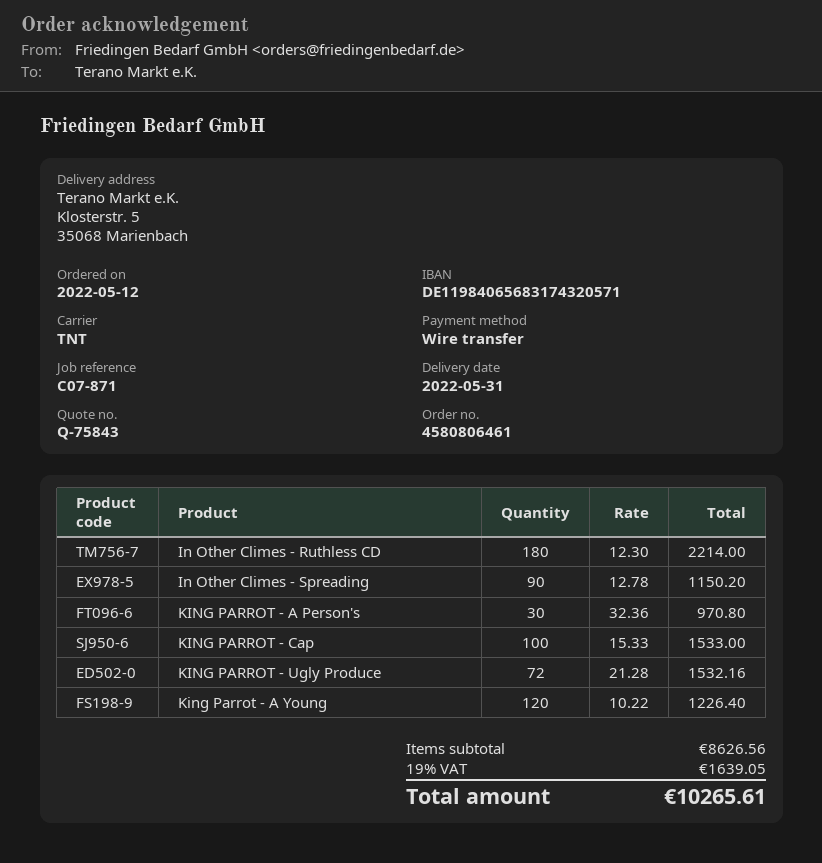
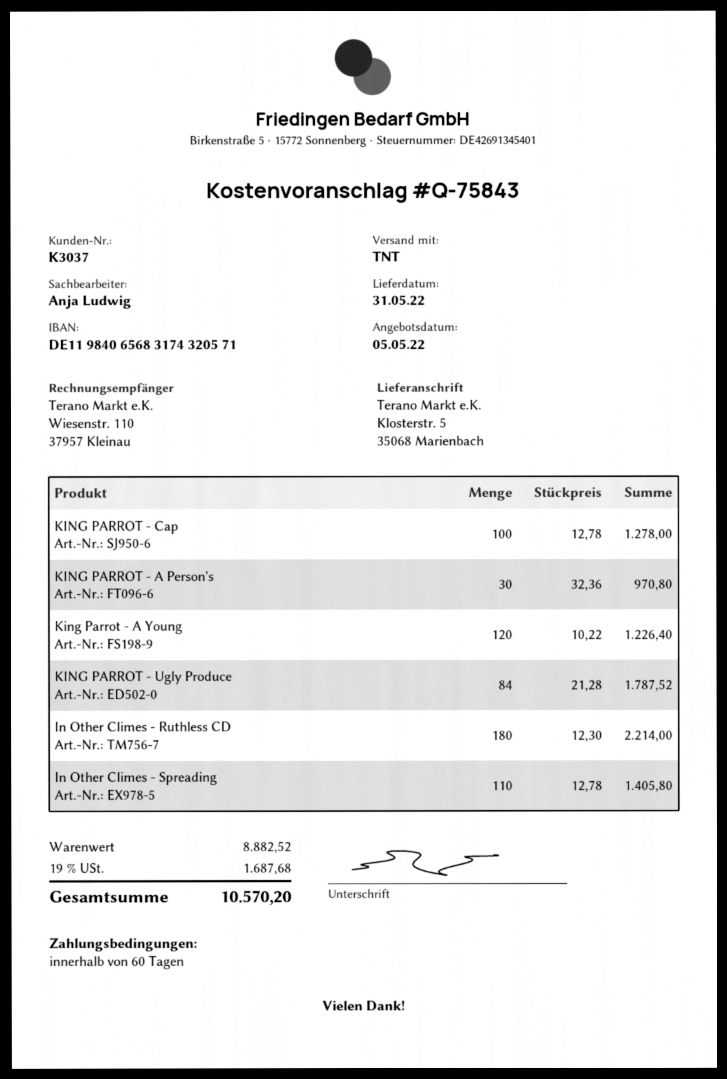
In Other Climes - Spreading: 90 x 12.78 = 1150.20 -> 110 x 12.78 = 1405.80
KING PARROT - Cap: 100 x 15.33 = 1533.00 -> 100 x 12.78 = 1278.00
KING PARROT - Ugly Produce: 72 x 21.28 = 1532.16 -> 84 x 21.28 = 1787.52
subtotal: 8626.56 -> 8882.52
tax: 19% = 1639.05 -> 19% = 1687.68
total: 10265.61 -> 10570.20

